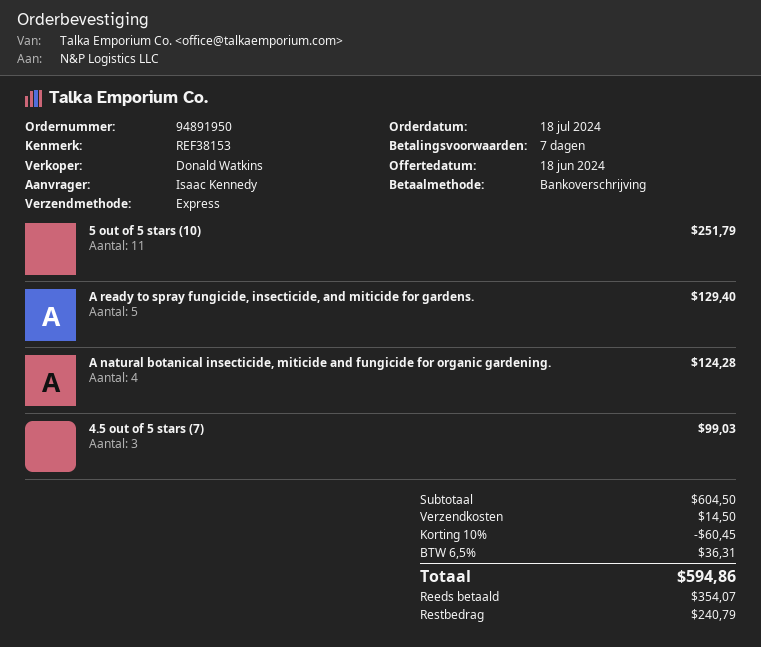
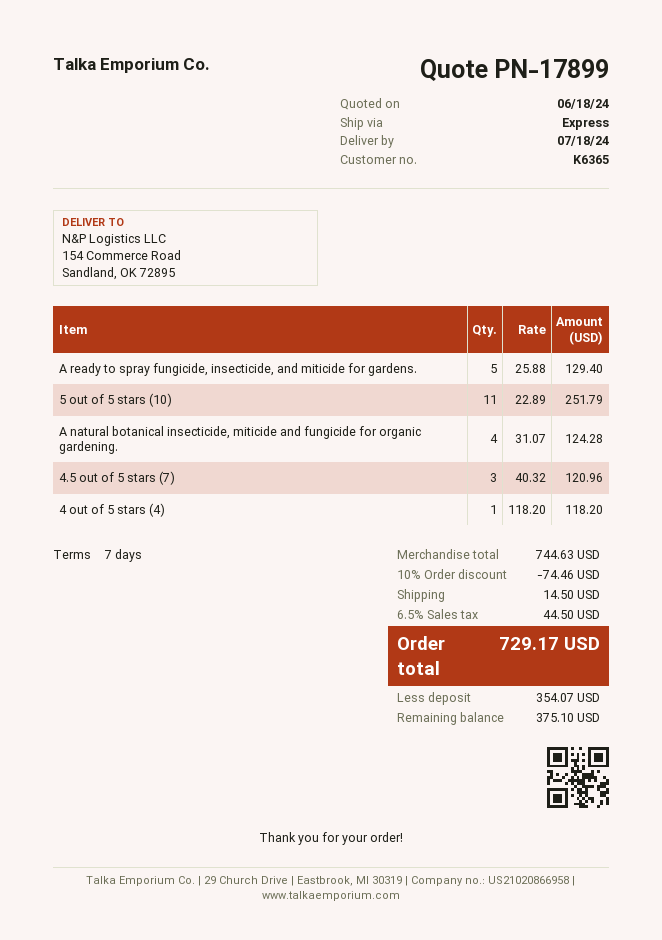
4.5 out of 5 stars (7): 3 for 99.03 -> 3 for 120.96
4 out of 5 stars (4): none -> 1 for 118.20
subtotal: 604.50 -> 744.63
discount: 10% = 60.45 -> 10% = 74.46
tax: 6.5% = 36.31 -> 6.5% = 44.50
total: 594.86 -> 729.17
balance: 240.79 -> 375.10

